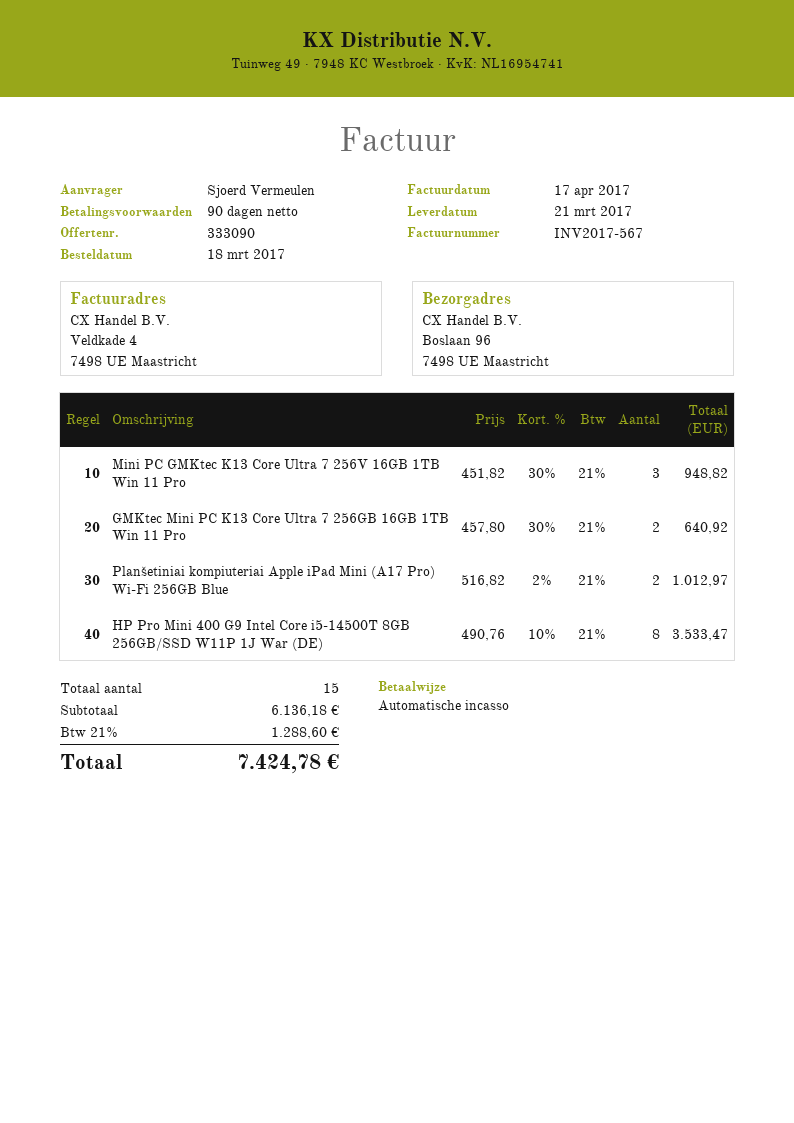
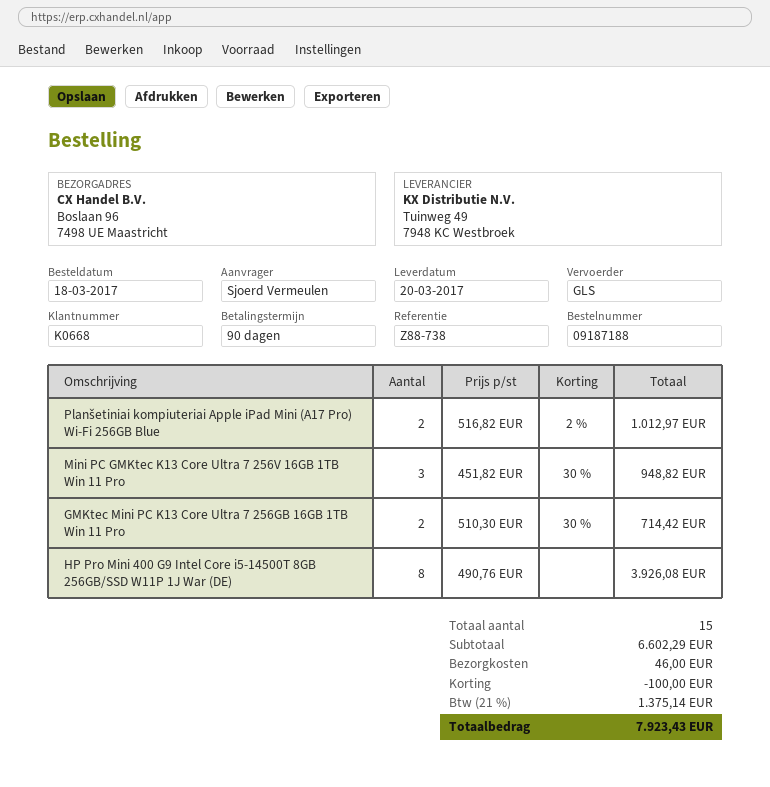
delivery date: 2017-03-21 -> 2017-03-20
GMKtec Mini PC K13 Core Ultra 7 256GB 16GB 1TB Win 11 Pro: 2 x 457.80 - 30% = 640.92 -> 2 x 510.30 - 30% = 714.42
HP Pro Mini 400 G9 Intel Core i5-14500T 8GB 256GB/SSD W11P 1J War (DE): 8 x 490.76 - 10% = 3533.47 -> 8 x 490.76 = 3926.08
subtotal: 6136.18 -> 6602.29
discount: none -> 100.00
shipping: none -> 46.00
tax: 21% = 1288.60 -> 21% = 1375.14
total: 7424.78 -> 7923.43

